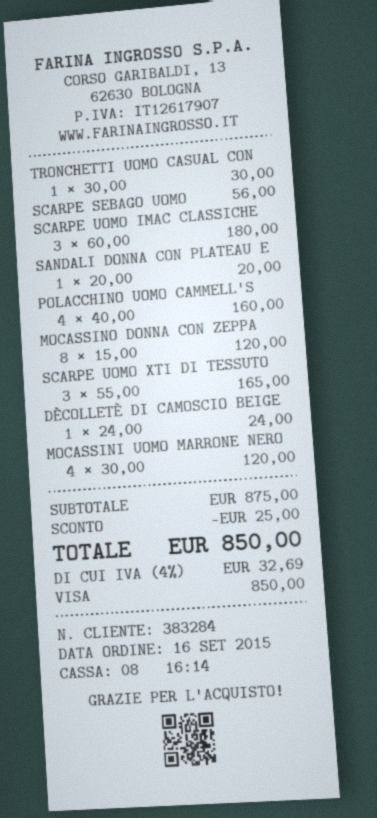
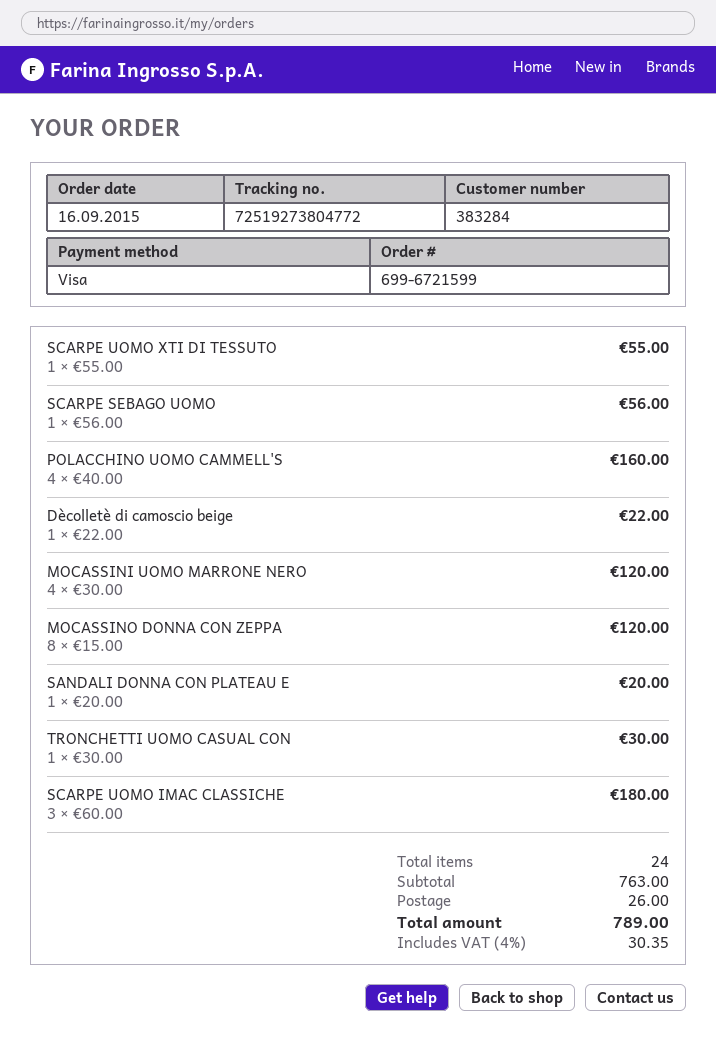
SCARPE UOMO XTI DI TESSUTO: 3 x 55.00 = 165.00 -> 1 x 55.00 = 55.00
DÈCOLLETÈ DI CAMOSCIO BEIGE: 1 x 24.00 = 24.00 -> 1 x 22.00 = 22.00
subtotal: 875.00 -> 763.00
discount: 25.00 -> none
shipping: none -> 26.00
tax: 4% = 32.69 -> 4% = 30.35
total: 850.00 -> 789.00

